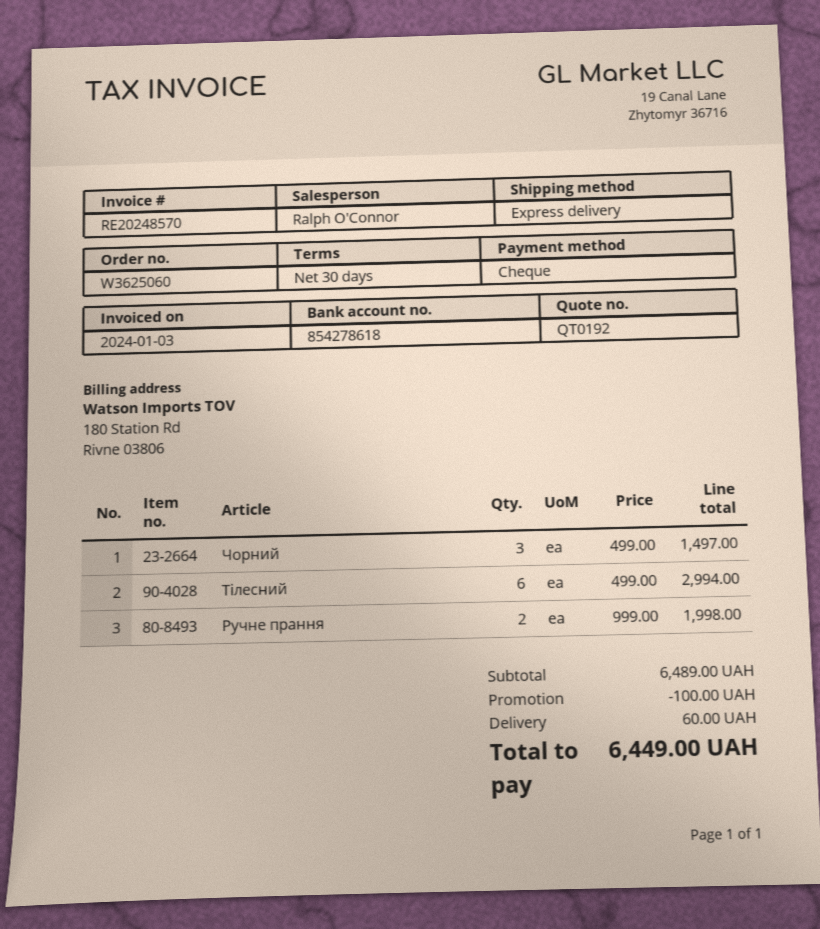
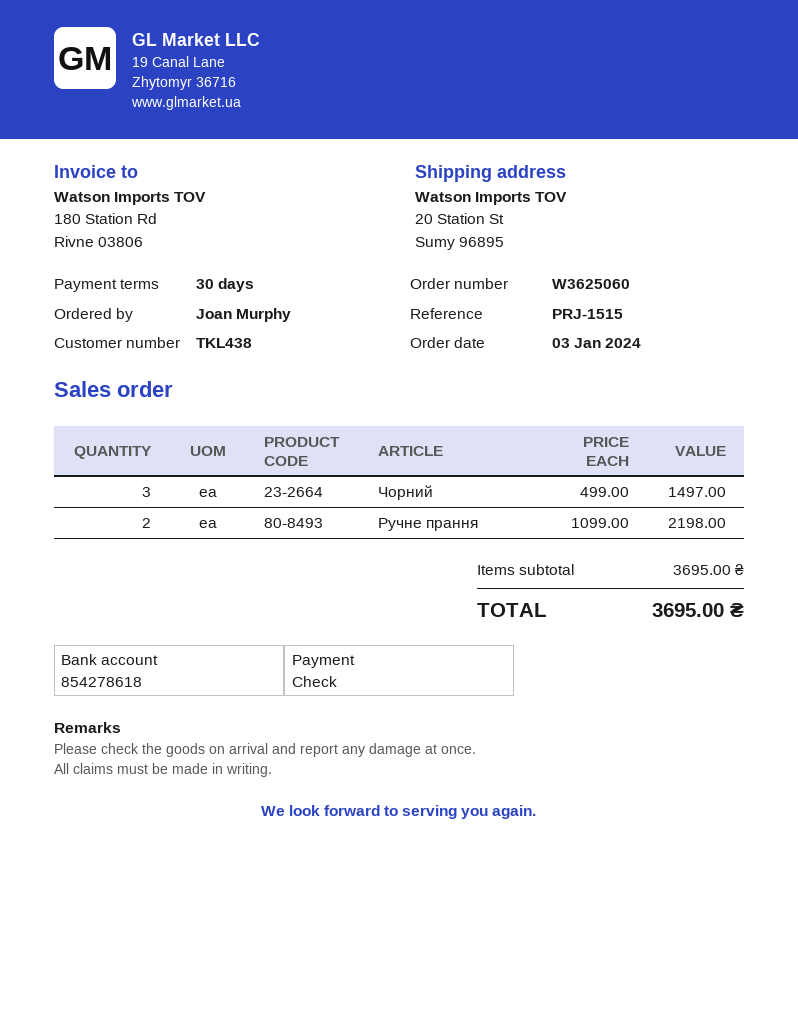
Тілесний: 6 x 499.00 = 2994.00 -> none
Ручне прання: 2 x 999.00 = 1998.00 -> 2 x 1099.00 = 2198.00
subtotal: 6489.00 -> 3695.00
discount: 100.00 -> none
shipping: 60.00 -> none
total: 6449.00 -> 3695.00

